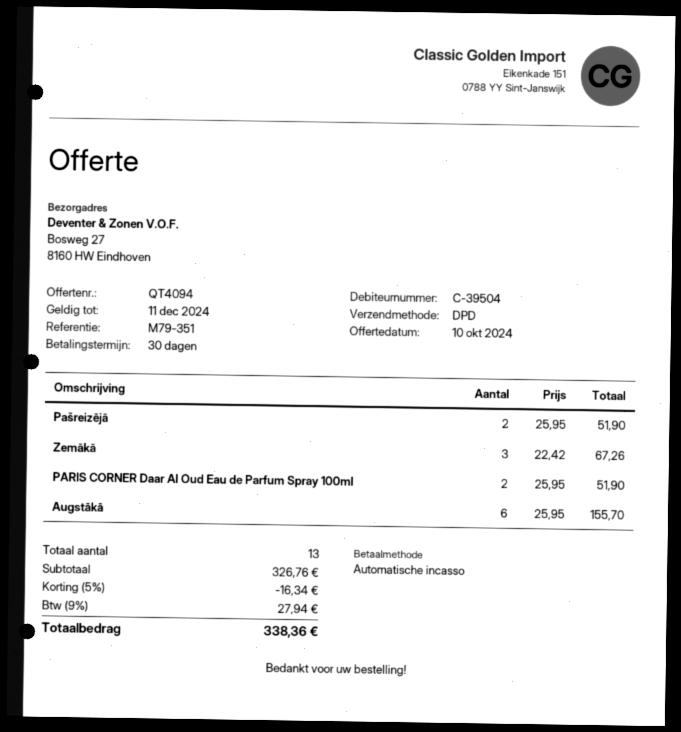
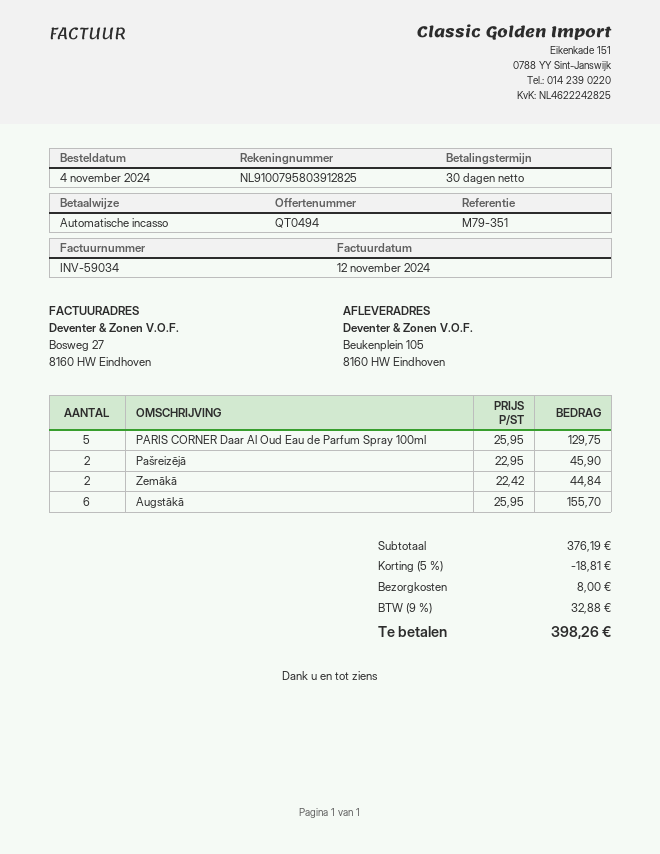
quote number: QT4094 -> QT0494
ship to: Bosweg 27, 8160 HW Eindhoven -> Beukenplein 105, 8160 HW Eindhoven
Pašreizējā: 2 x 25.95 = 51.90 -> 2 x 22.95 = 45.90
Zemākā: 3 x 22.42 = 67.26 -> 2 x 22.42 = 44.84
PARIS CORNER Daar Al Oud Eau de Parfum Spray 100ml: 2 x 25.95 = 51.90 -> 5 x 25.95 = 129.75
subtotal: 326.76 -> 376.19
discount: 5% = 16.34 -> 5% = 18.81
shipping: none -> 8.00
tax: 9% = 27.94 -> 9% = 32.88
total: 338.36 -> 398.26

